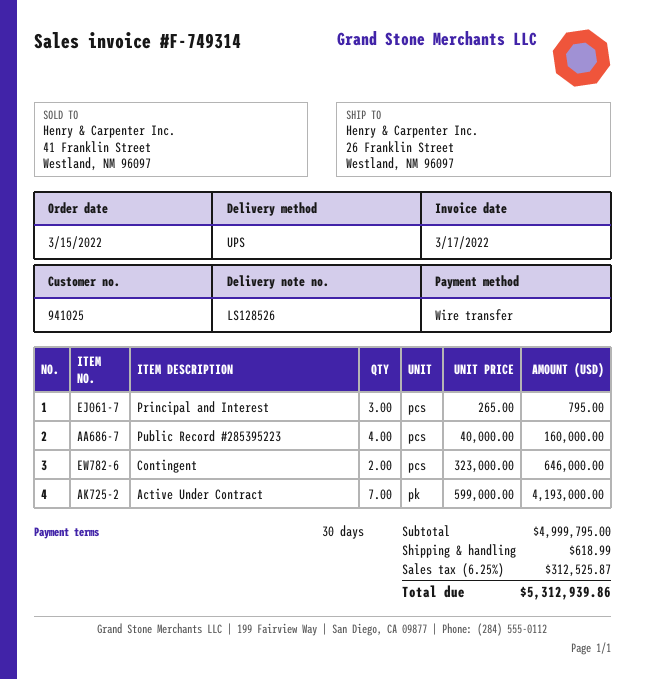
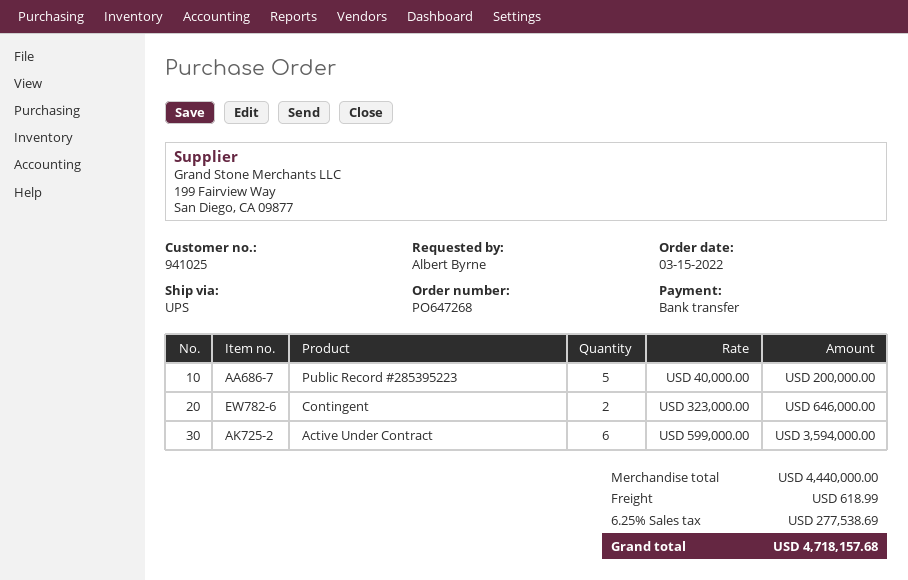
Principal and Interest: 3 x 265.00 = 795.00 -> none
Public Record #285395223: 4 x 40000.00 = 160000.00 -> 5 x 40000.00 = 200000.00
Active Under Contract: 7 x 599000.00 = 4193000.00 -> 6 x 599000.00 = 3594000.00
subtotal: 4999795.00 -> 4440000.00
tax: 6.25% = 312525.87 -> 6.25% = 277538.69
total: 5312939.86 -> 4718157.68

